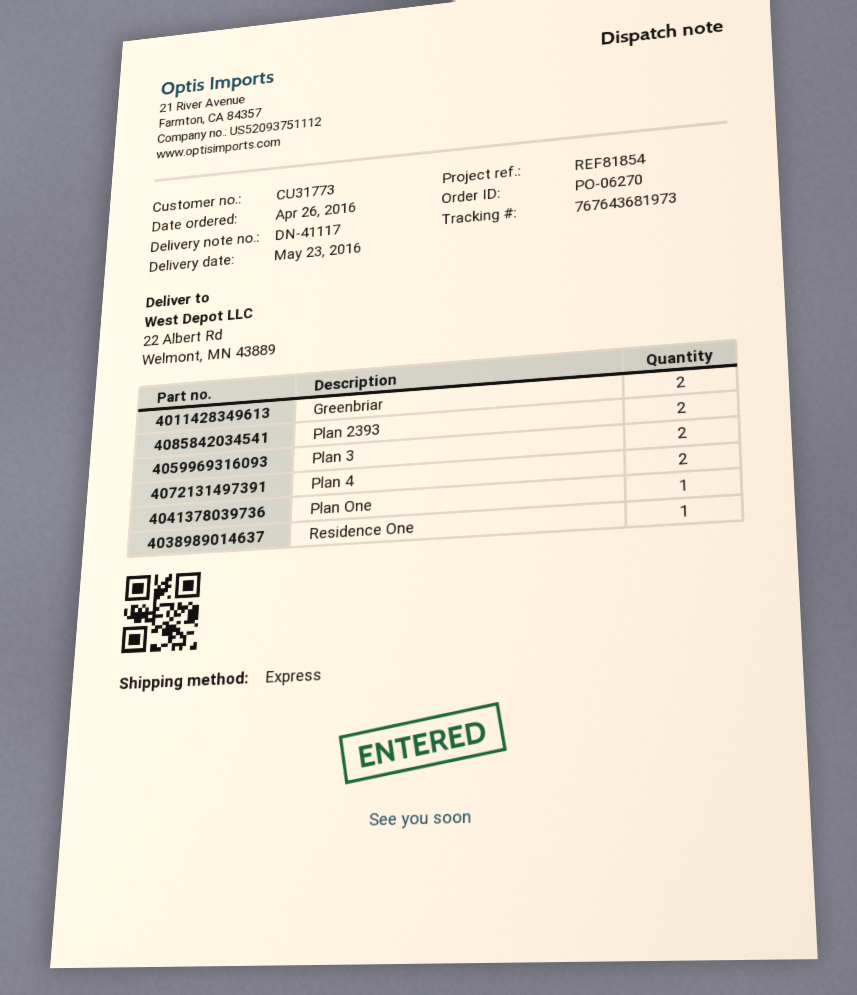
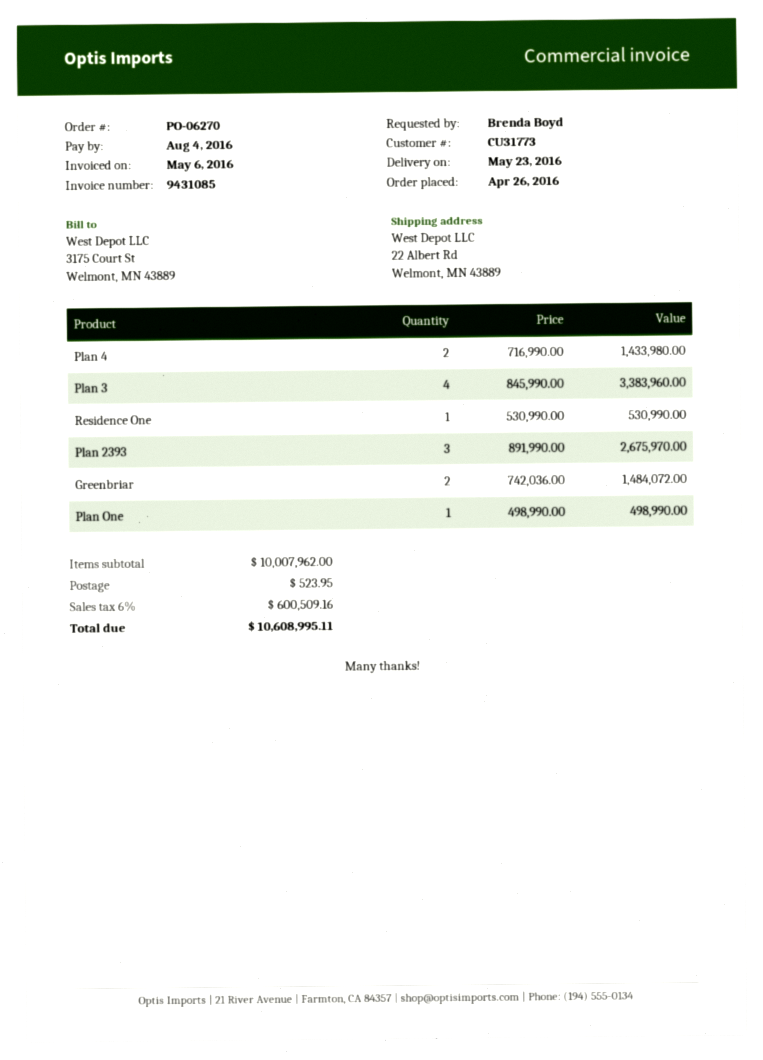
Plan 2393: 2 -> 3
Plan 3: 2 -> 4

